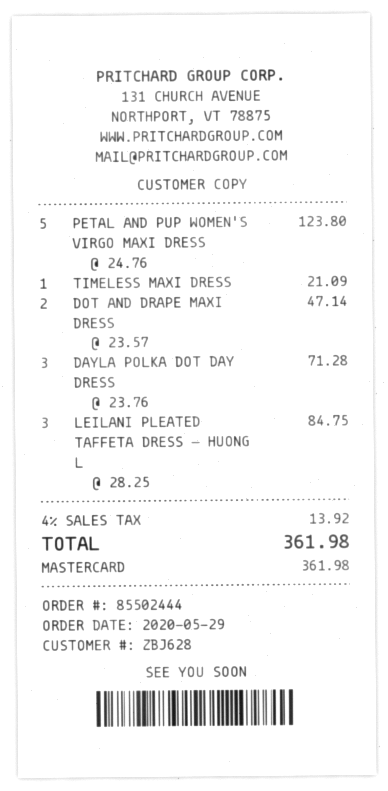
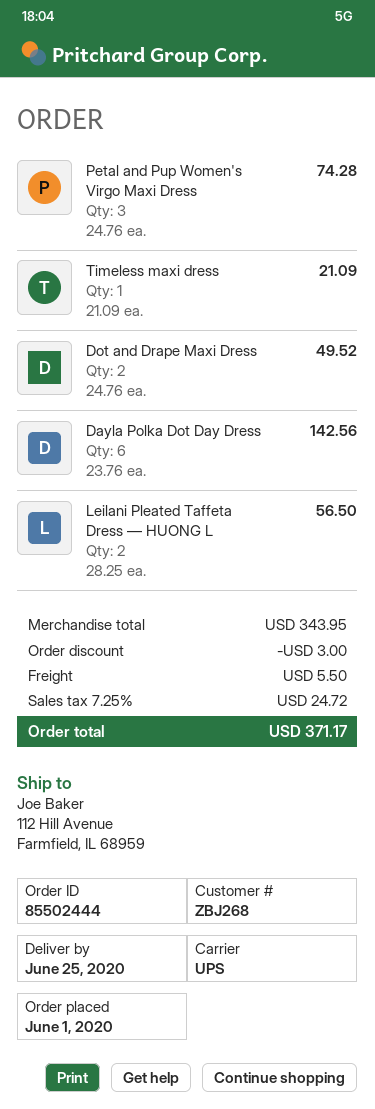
order date: 2020-05-29 -> 2020-06-01
customer number: ZBJ628 -> ZBJ268
PETAL AND PUP WOMEN'S VIRGO MAXI DRESS: 5 x 24.76 = 123.80 -> 3 x 24.76 = 74.28
DOT AND DRAPE MAXI DRESS: 2 x 23.57 = 47.14 -> 2 x 24.76 = 49.52
DAYLA POLKA DOT DAY DRESS: 3 x 23.76 = 71.28 -> 6 x 23.76 = 142.56
LEILANI PLEATED TAFFETA DRESS — HUONG L: 3 x 28.25 = 84.75 -> 2 x 28.25 = 56.50
discount: none -> 3.00
shipping: none -> 5.50
tax: 4% = 13.92 -> 7.25% = 24.72
total: 361.98 -> 371.17

